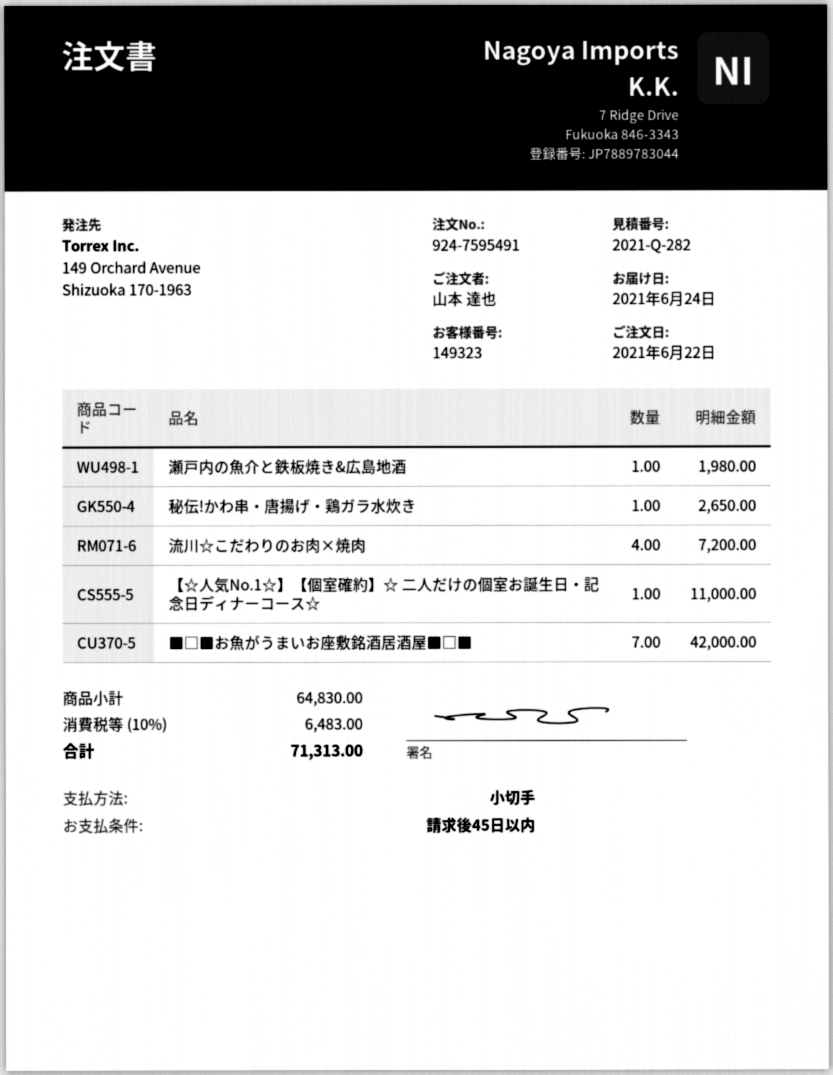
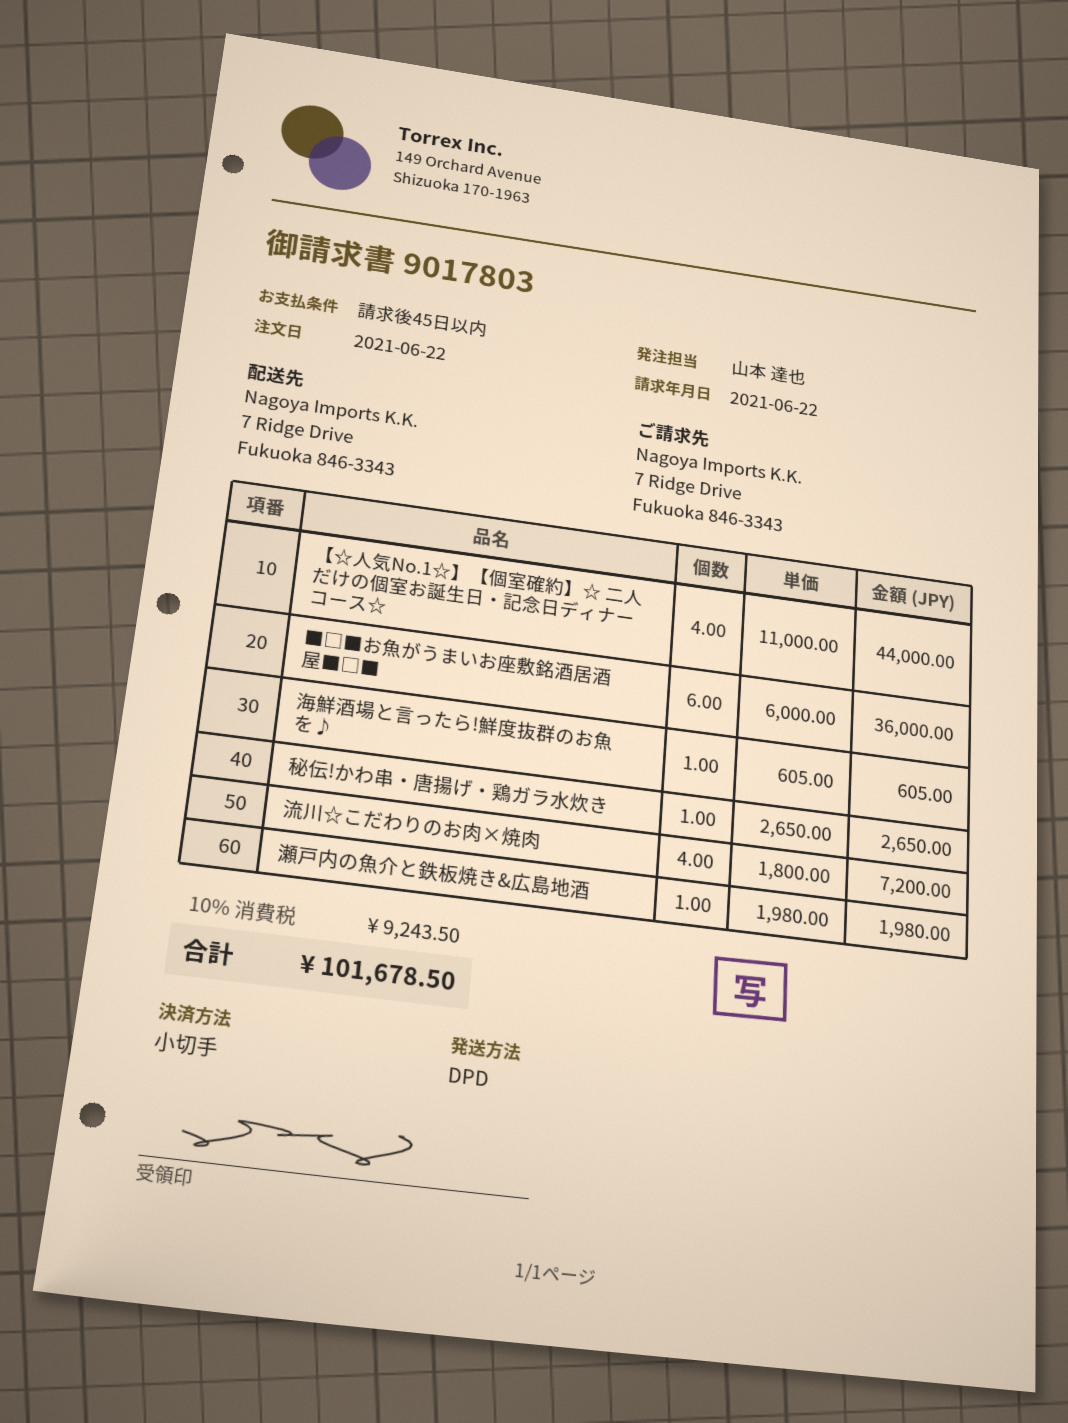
【☆人気No.1☆】【個室確約】☆ 二人だけの個室お誕生日・記念日ディナーコース☆: 1 for 11000.00 -> 4 for 44000.00
■□■お魚がうまいお座敷銘酒居酒屋■□■: 7 for 42000.00 -> 6 for 36000.00
海鮮酒場と言ったら!鮮度抜群のお魚を♪: none -> 1 for 605.00
tax: 10% = 6483.00 -> 10% = 9243.50
total: 71313.00 -> 101678.50

